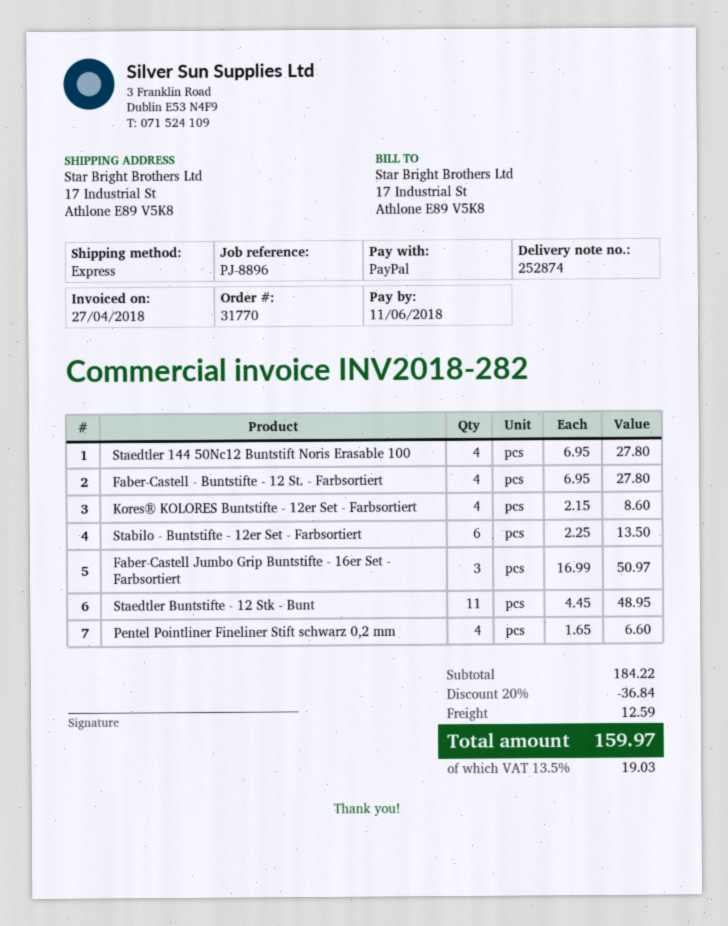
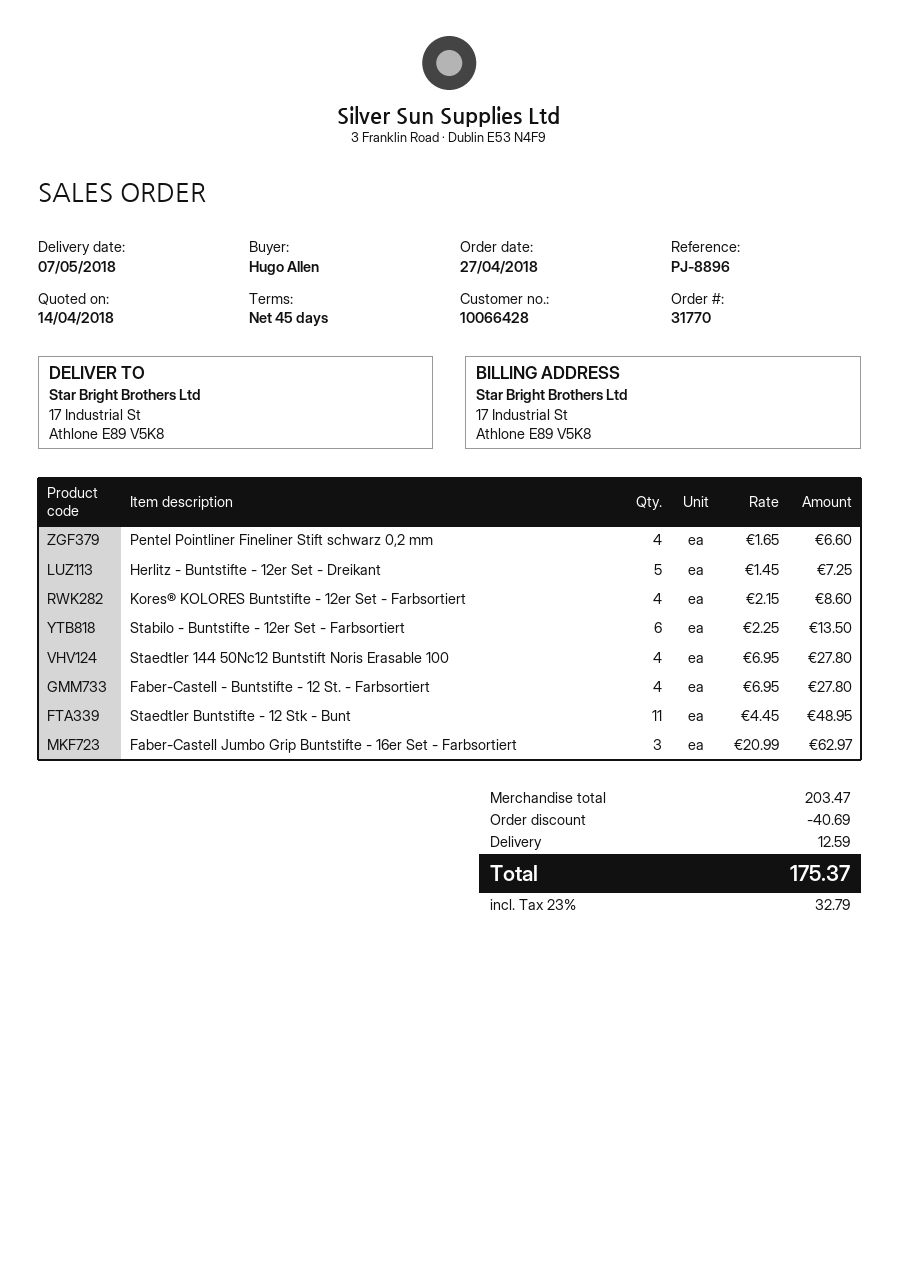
Faber-Castell Jumbo Grip Buntstifte - 16er Set - Farbsortiert: 3 x 16.99 = 50.97 -> 3 x 20.99 = 62.97
Herlitz - Buntstifte - 12er Set - Dreikant: none -> 5 x 1.45 = 7.25
subtotal: 184.22 -> 203.47
discount: 36.84 -> 40.69
tax: 13.5% = 19.03 -> 23% = 32.79
total: 159.97 -> 175.37

